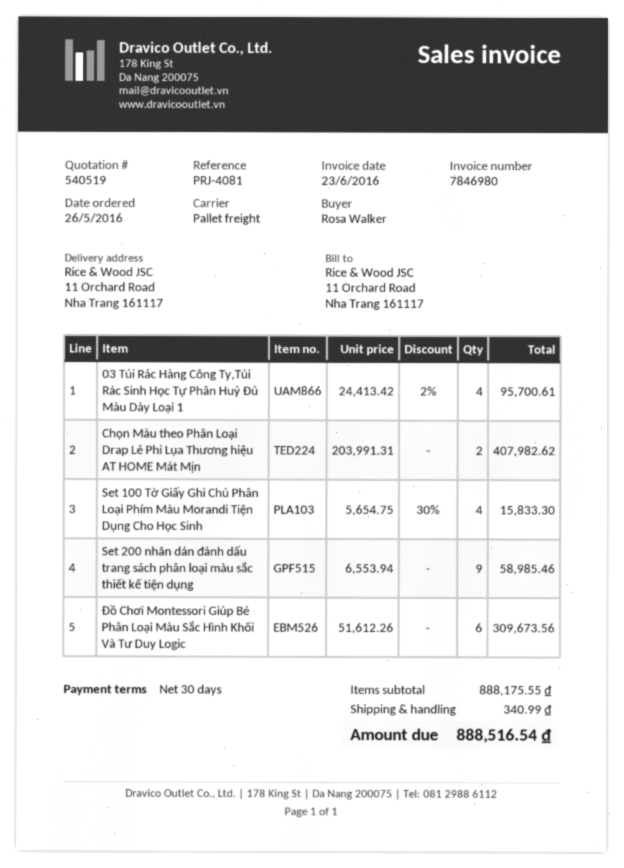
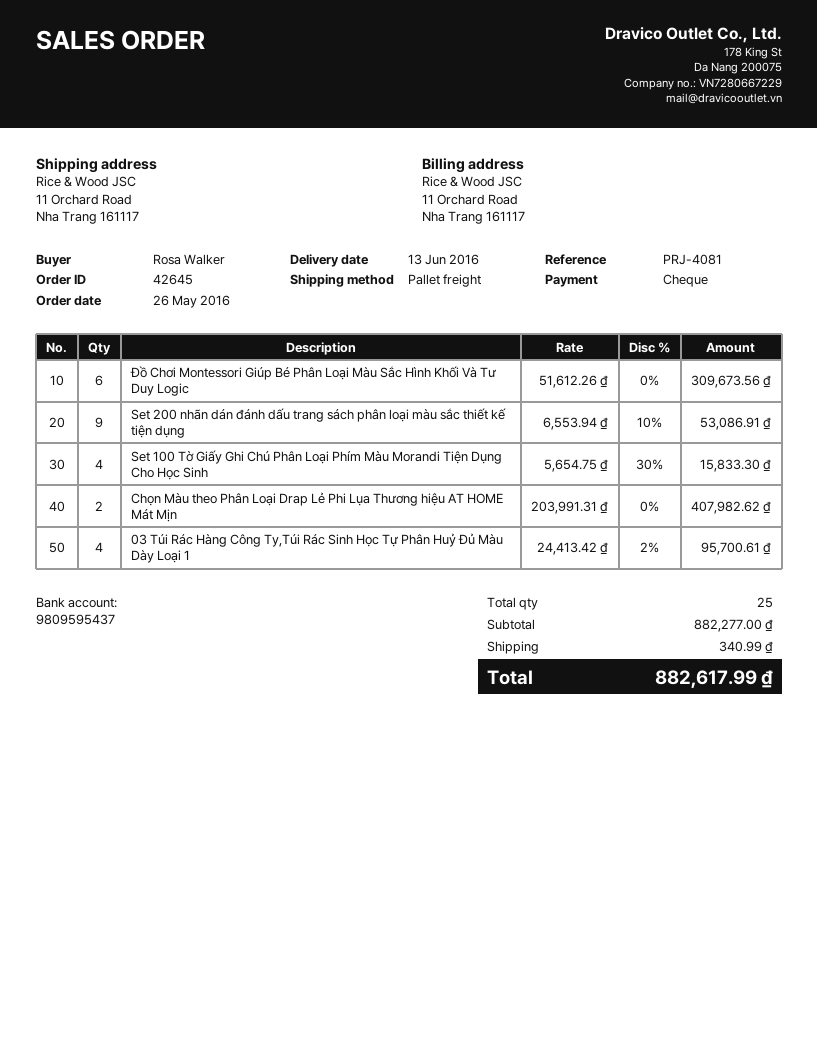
Set 200 nhãn dán đánh dấu trang sách phân loại màu sắc thiết kế tiện dụng: 9 x 6553.94 = 58985.46 -> 9 x 6553.94 - 10% = 53086.91
subtotal: 888175.55 -> 882277.00
total: 888516.54 -> 882617.99

